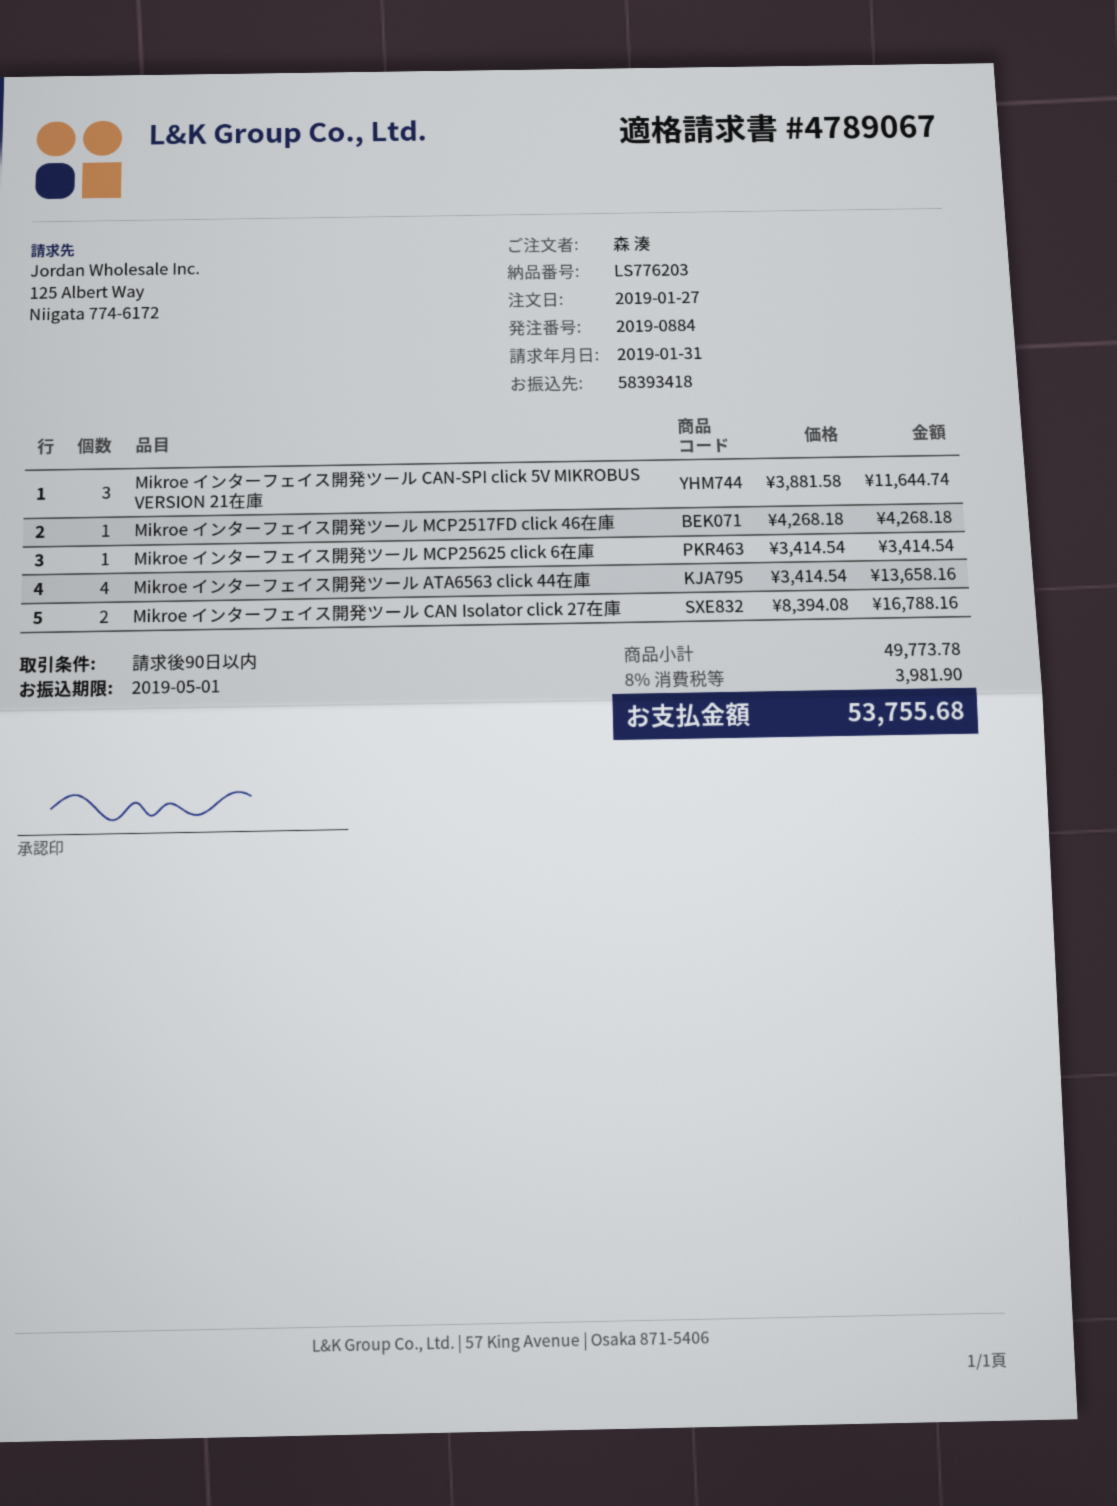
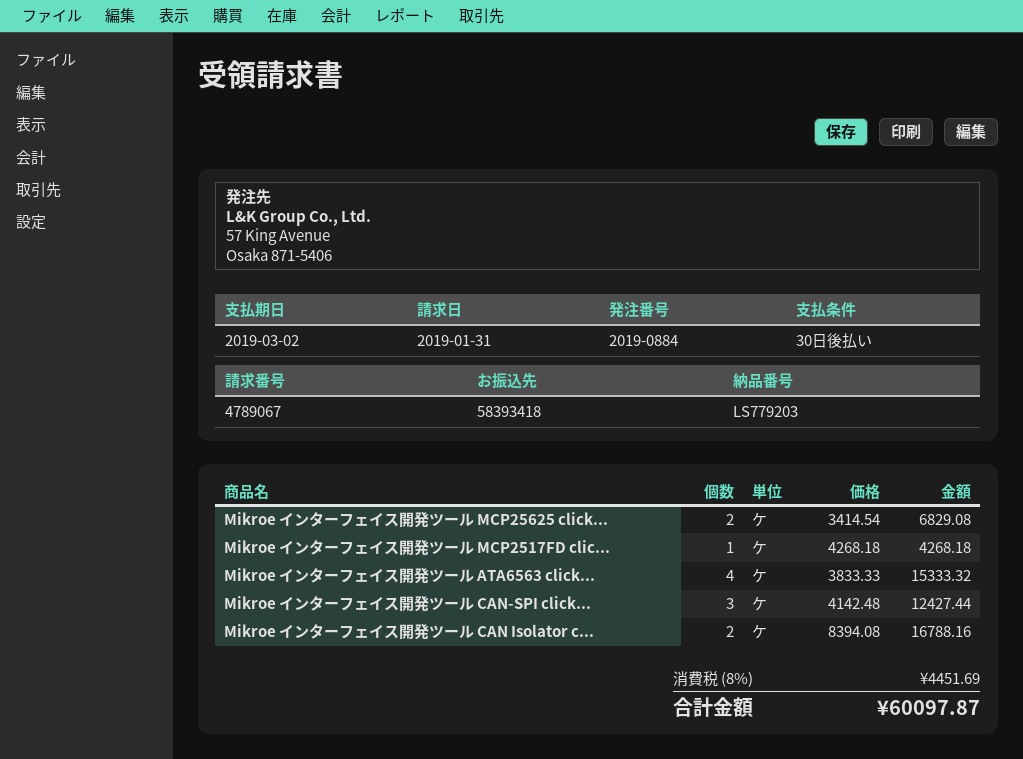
delivery note number: LS776203 -> LS779203
payment terms: 90 days -> 30 days
due date: 2019-05-01 -> 2019-03-02
Mikroe インターフェイス開発ツール CAN-SPI click 5V MIKROBUS VERSION 21在庫: 3 x 3881.58 = 11644.74 -> 3 x 4142.48 = 12427.44
Mikroe インターフェイス開発ツール MCP25625 click 6在庫: 1 x 3414.54 = 3414.54 -> 2 x 3414.54 = 6829.08
Mikroe インターフェイス開発ツール ATA6563 click 44在庫: 4 x 3414.54 = 13658.16 -> 4 x 3833.33 = 15333.32
tax: 8% = 3981.90 -> 8% = 4451.69
total: 53755.68 -> 60097.87

